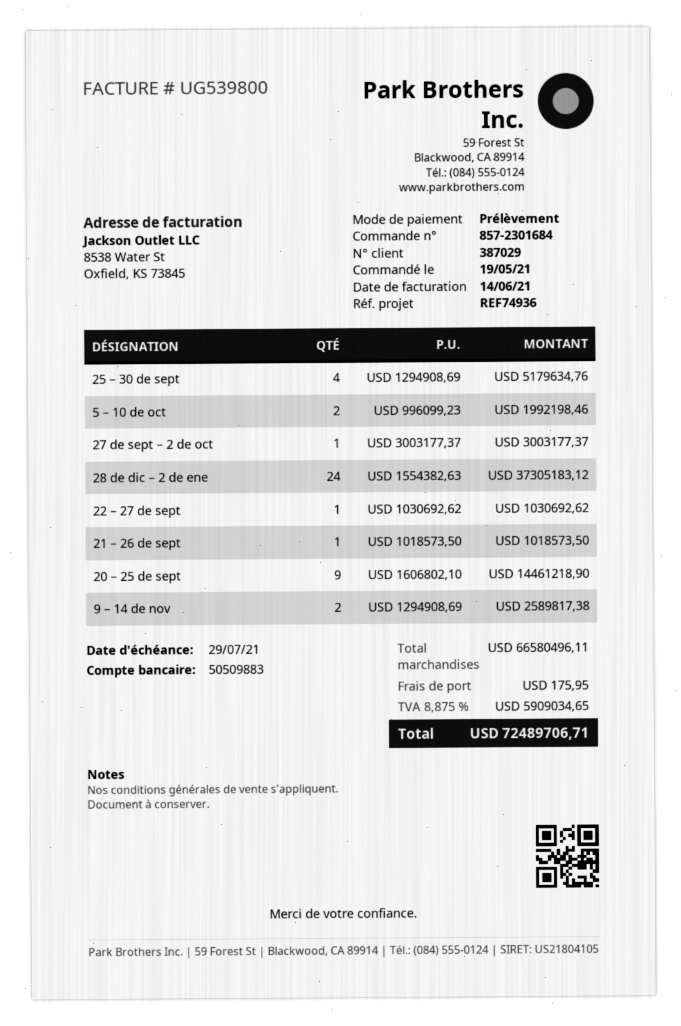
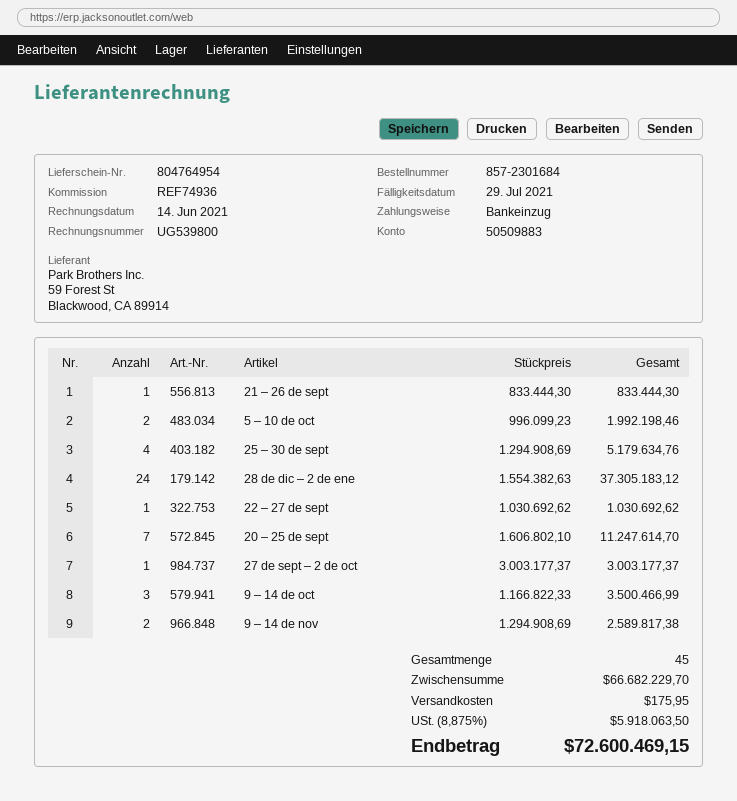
21 – 26 de sept: 1 x 1018573.50 = 1018573.50 -> 1 x 833444.30 = 833444.30
20 – 25 de sept: 9 x 1606802.10 = 14461218.90 -> 7 x 1606802.10 = 11247614.70
9 – 14 de oct: none -> 3 x 1166822.33 = 3500466.99
subtotal: 66580496.11 -> 66682229.70
tax: 8.875% = 5909034.65 -> 8.875% = 5918063.50
total: 72489706.71 -> 72600469.15

